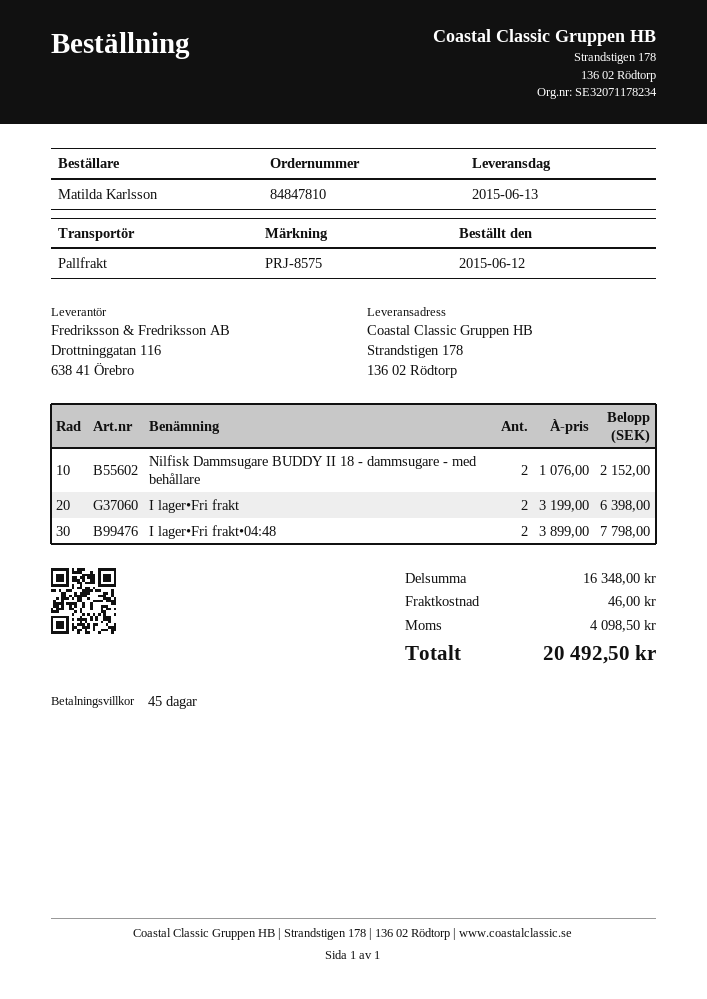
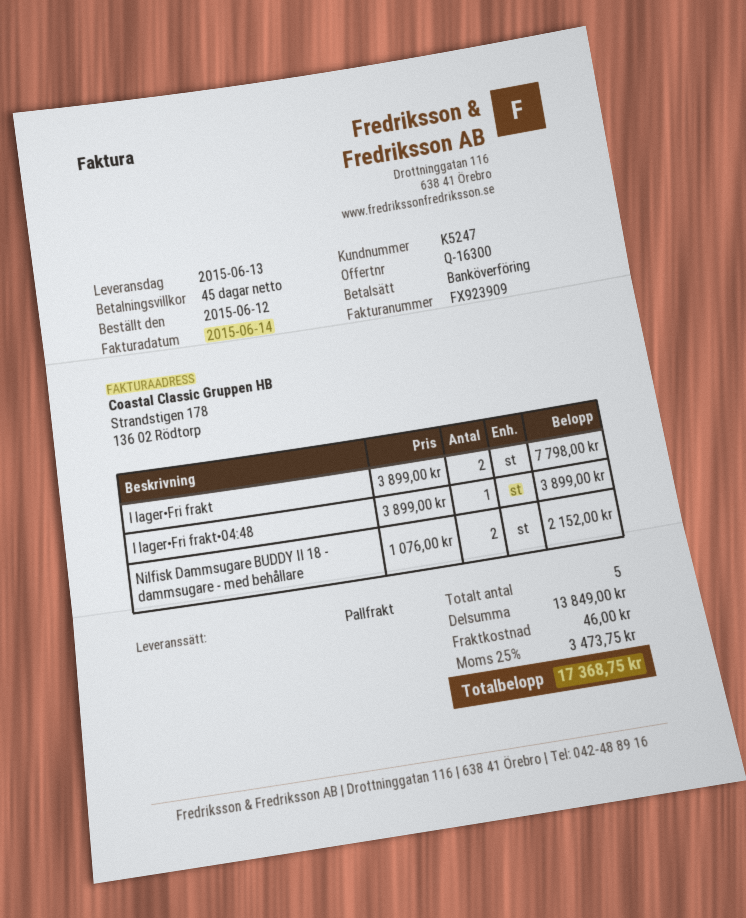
I lager•Fri frakt: 2 x 3199.00 = 6398.00 -> 2 x 3899.00 = 7798.00
I lager•Fri frakt•04:48: 2 x 3899.00 = 7798.00 -> 1 x 3899.00 = 3899.00
subtotal: 16348.00 -> 13849.00
tax: 4098.50 -> 3473.75
total: 20492.50 -> 17368.75

